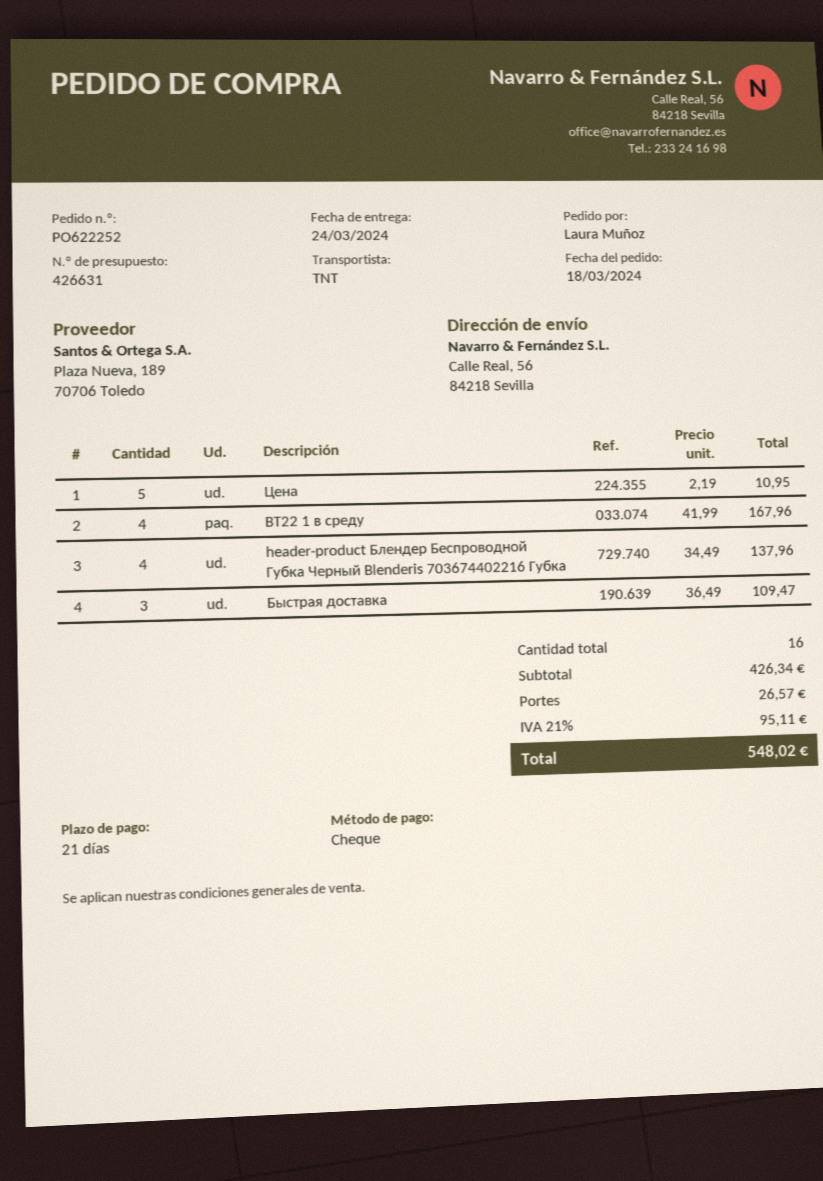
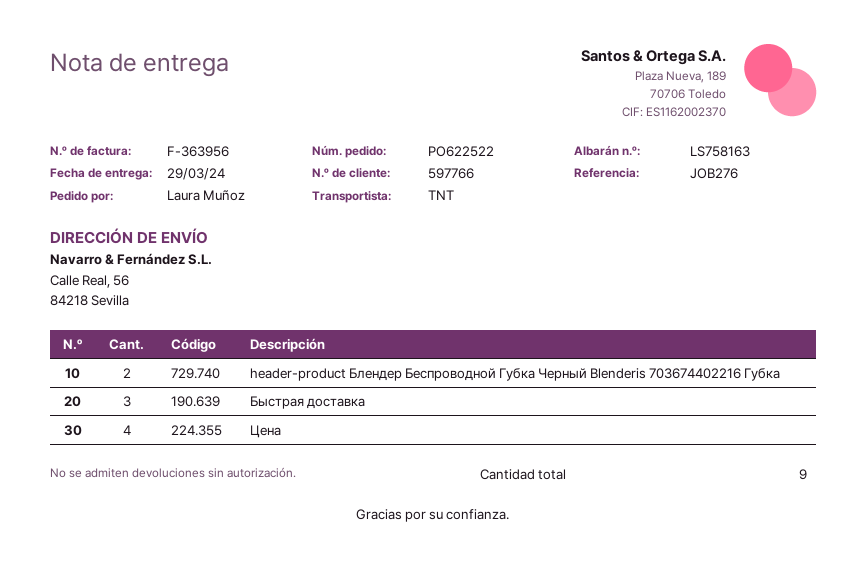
order number: PO622252 -> PO622522
delivery date: 2024-03-24 -> 2024-03-29
Цена: 5 -> 4
BT22 1 в среду: 4 -> none
header-product Блендер Беспроводной Губка Черный Blenderis 703674402216 Губка: 4 -> 2
total quantity: 16 -> 9

